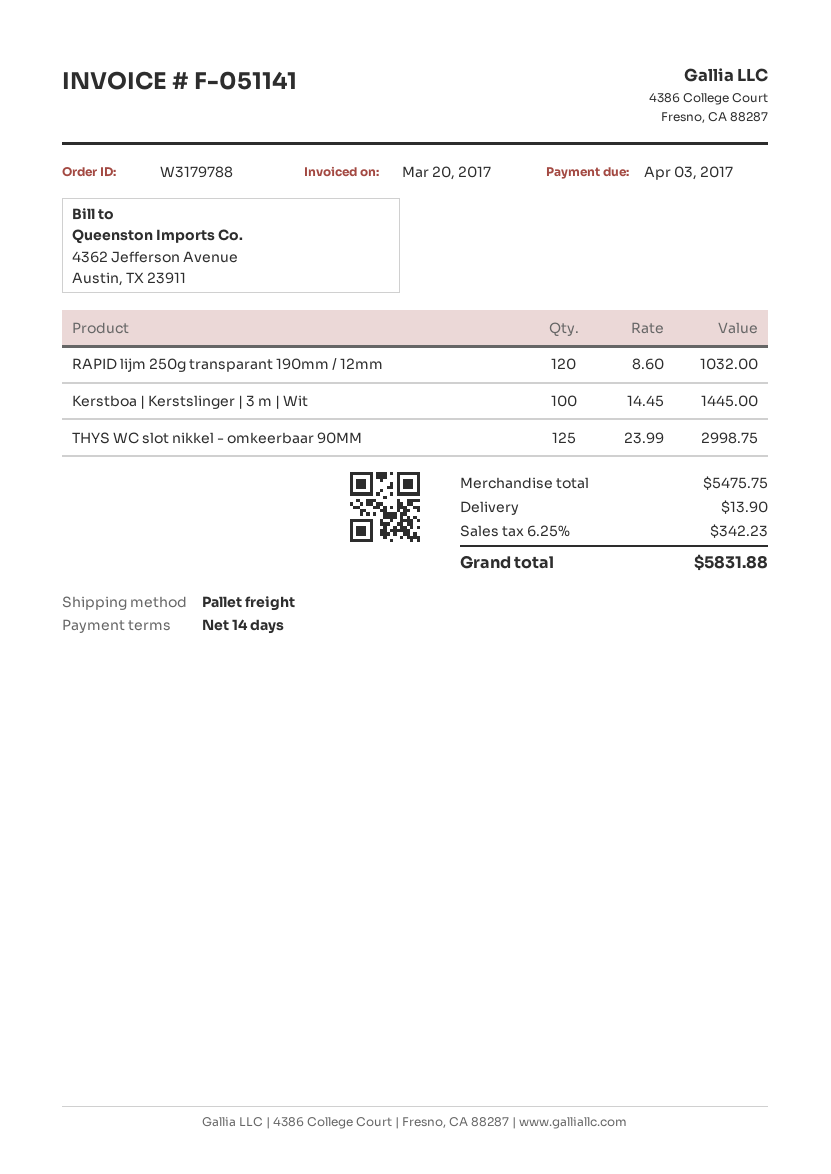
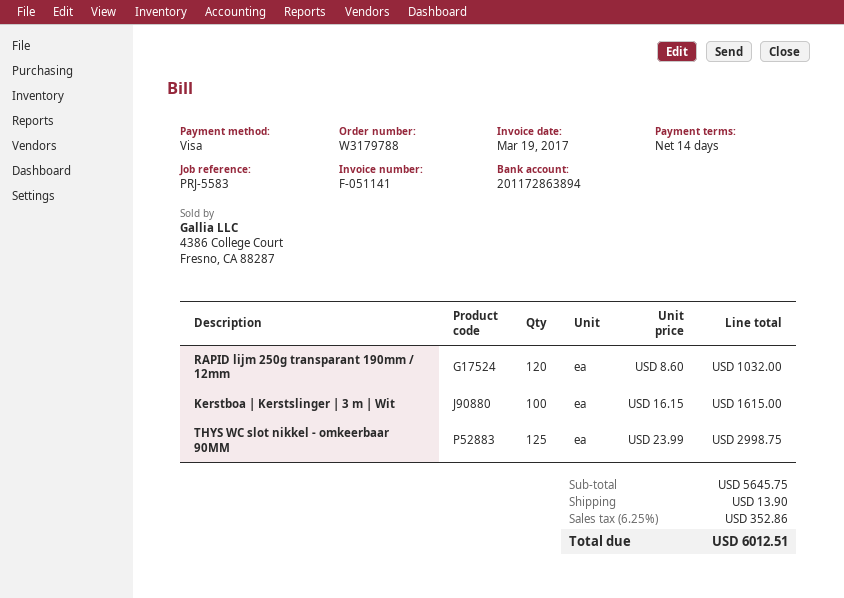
invoice date: 2017-03-20 -> 2017-03-19
Kerstboa | Kerstslinger | 3 m | Wit: 100 x 14.45 = 1445.00 -> 100 x 16.15 = 1615.00
subtotal: 5475.75 -> 5645.75
tax: 6.25% = 342.23 -> 6.25% = 352.86
total: 5831.88 -> 6012.51

